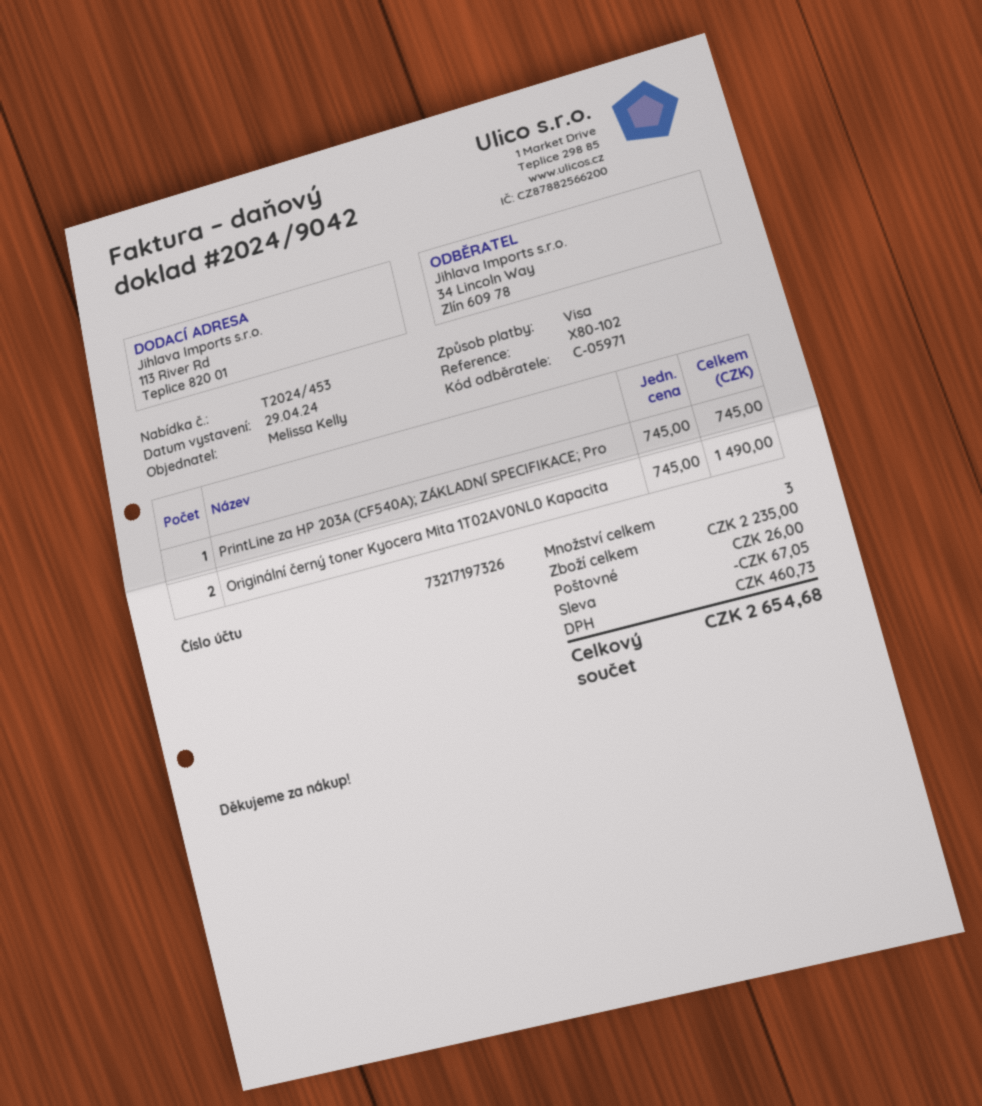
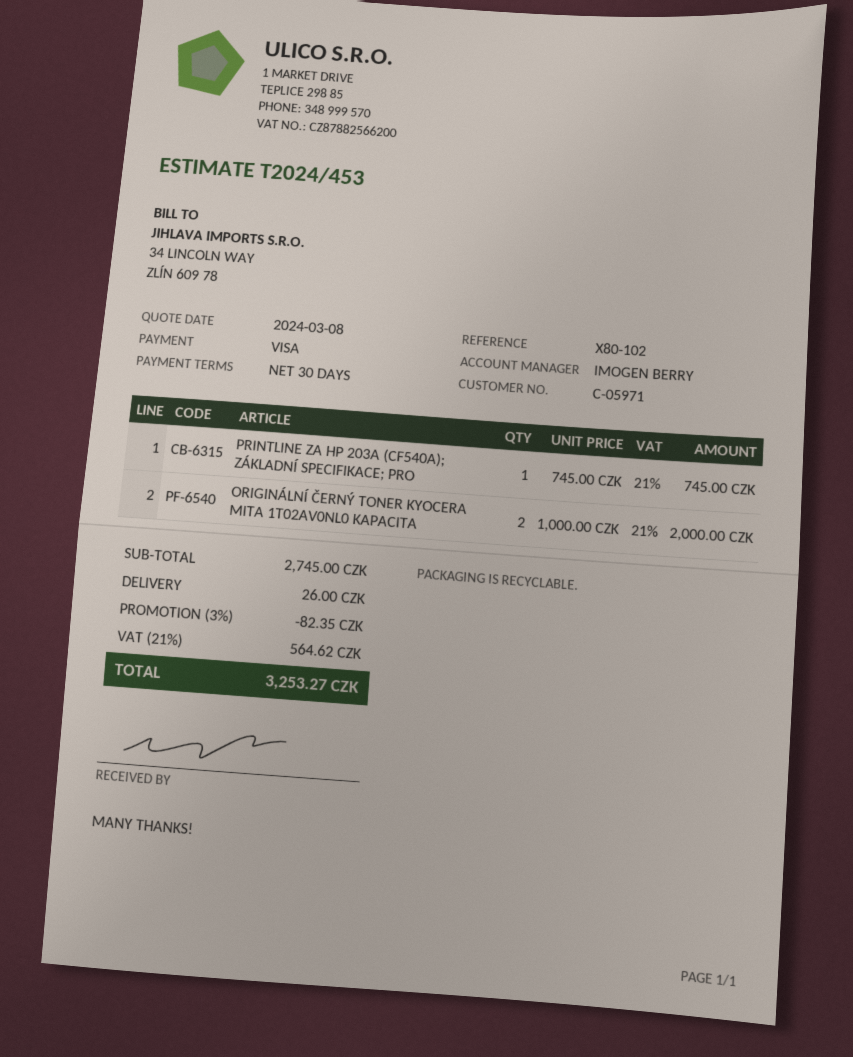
Originální černý toner Kyocera Mita 1T02AV0NL0 Kapacita: 2 x 745.00 = 1490.00 -> 2 x 1000.00 = 2000.00
subtotal: 2235.00 -> 2745.00
discount: 67.05 -> 82.35
tax: 460.73 -> 564.62
total: 2654.68 -> 3253.27

